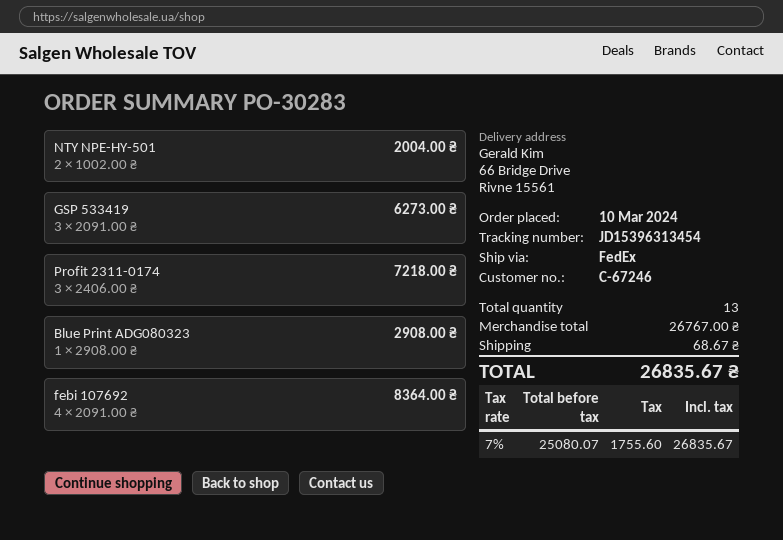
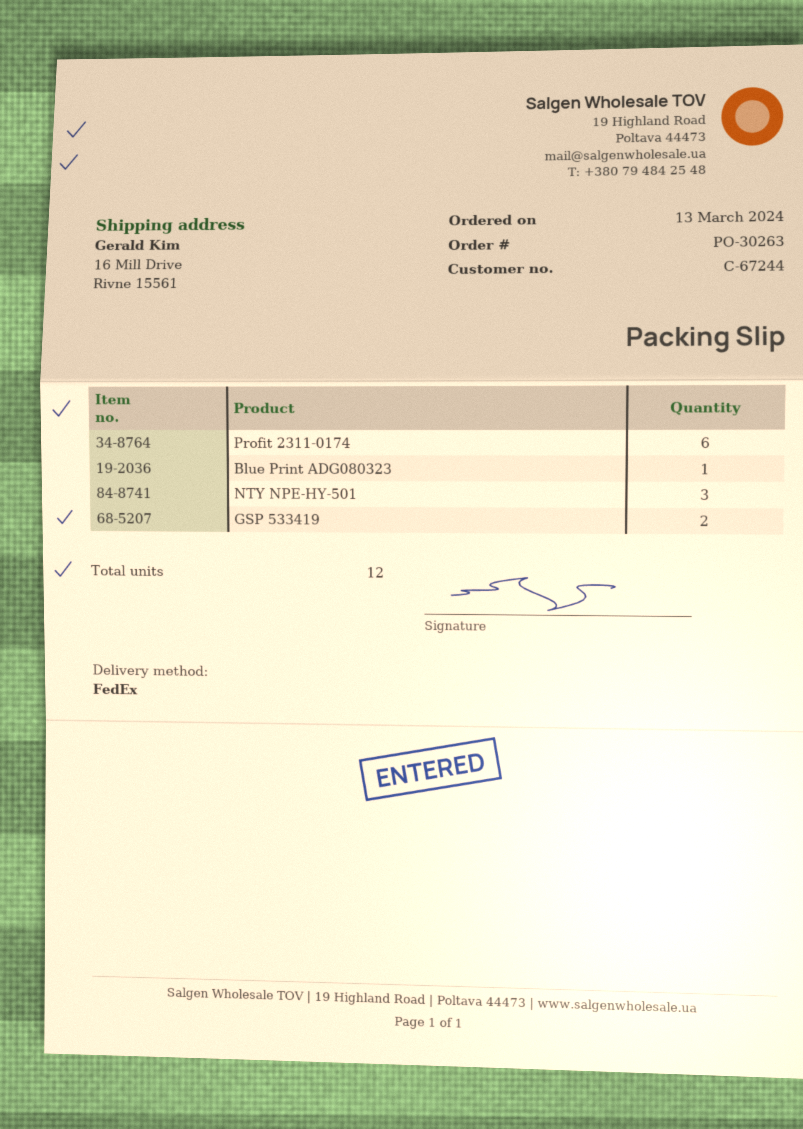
order number: PO-30283 -> PO-30263
order date: 2024-03-10 -> 2024-03-13
customer number: C-67246 -> C-67244
ship to: 66 Bridge Drive, Rivne 15561 -> 16 Mill Drive, Rivne 15561
NTY NPE-HY-501: 2 -> 3
GSP 533419: 3 -> 2
Profit 2311-0174: 3 -> 6
febi 107692: 4 -> none
total quantity: 13 -> 12

